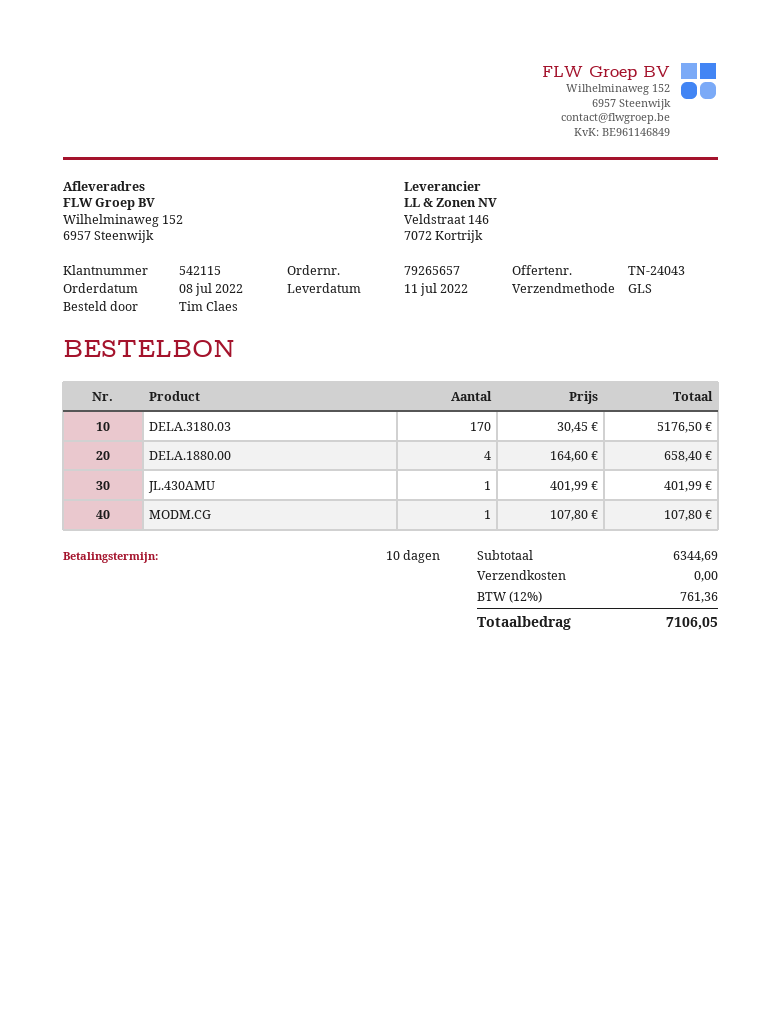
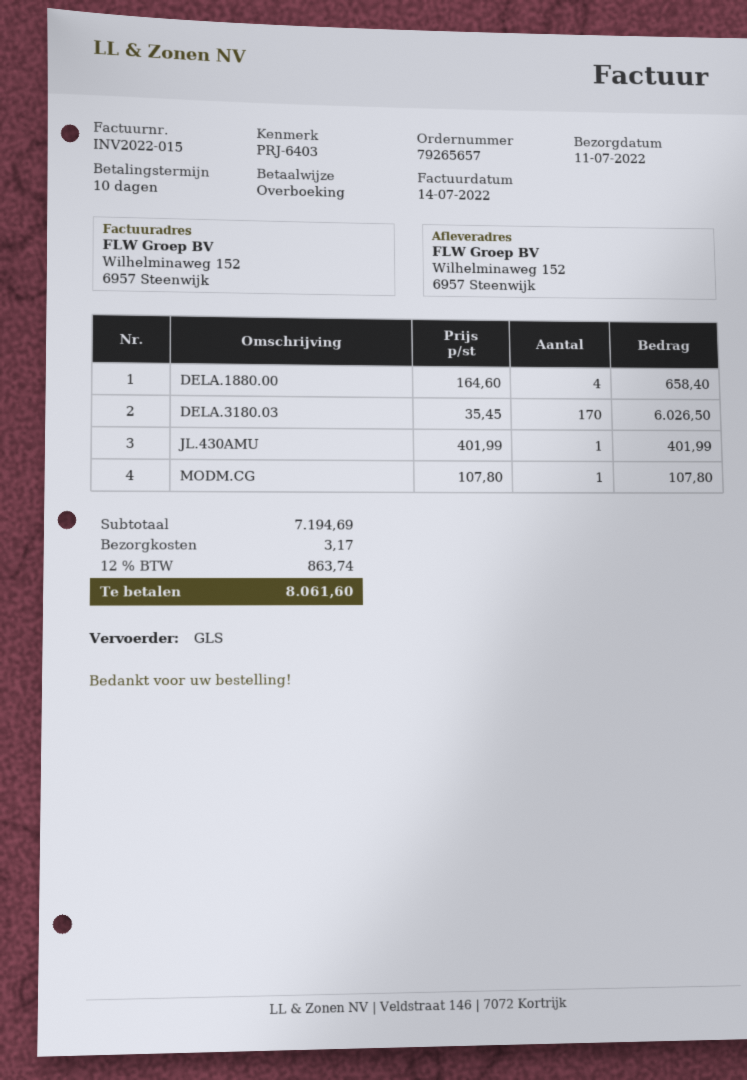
DELA.3180.03: 170 x 30.45 = 5176.50 -> 170 x 35.45 = 6026.50
subtotal: 6344.69 -> 7194.69
shipping: 0.00 -> 3.17
tax: 12% = 761.36 -> 12% = 863.74
total: 7106.05 -> 8061.60

